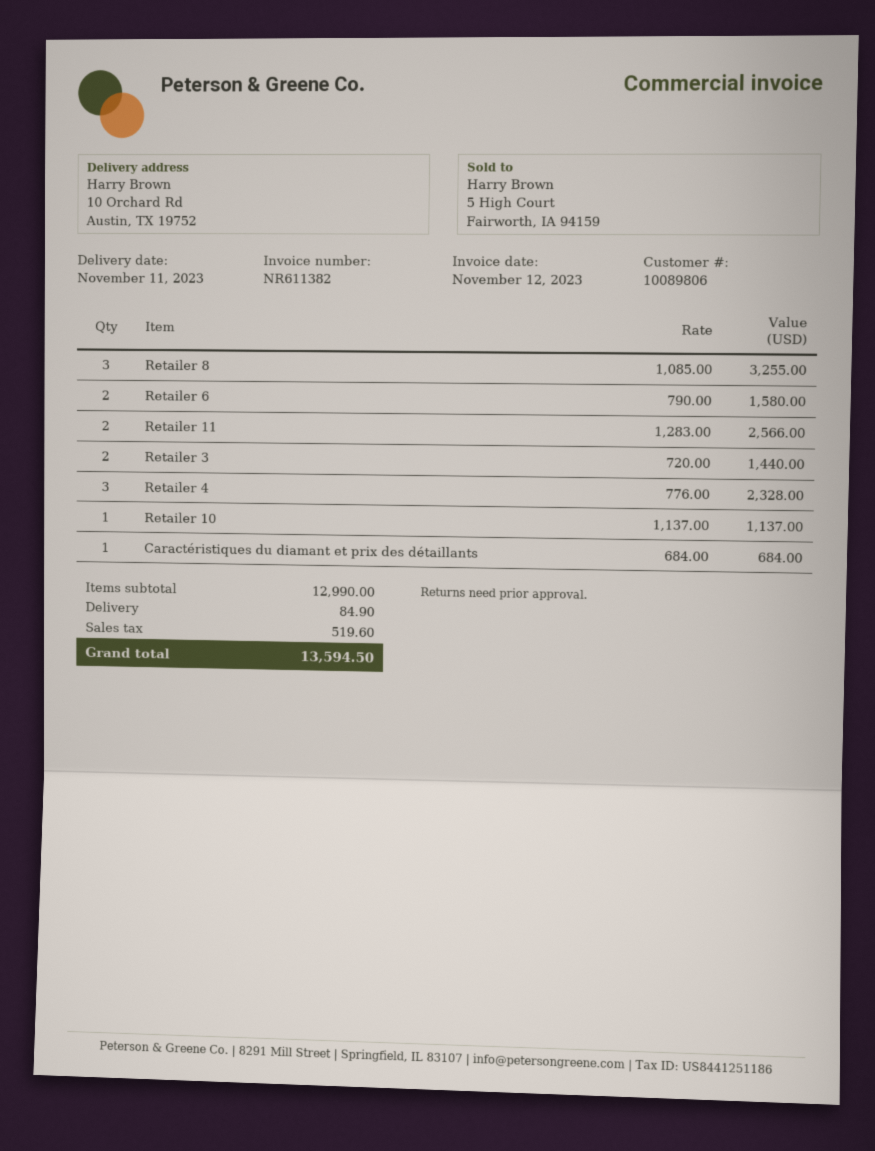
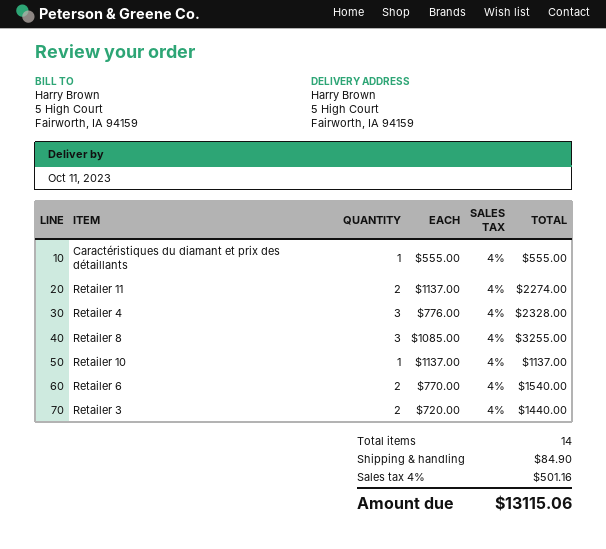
delivery date: 2023-11-11 -> 2023-10-11
ship to: 10 Orchard Rd, Austin, TX 19752 -> 5 High Court, Fairworth, IA 94159
Retailer 6: 2 x 790.00 = 1580.00 -> 2 x 770.00 = 1540.00
Retailer 11: 2 x 1283.00 = 2566.00 -> 2 x 1137.00 = 2274.00
Caractéristiques du diamant et prix des détaillants: 1 x 684.00 = 684.00 -> 1 x 555.00 = 555.00
tax: 519.60 -> 501.16
total: 13594.50 -> 13115.06

